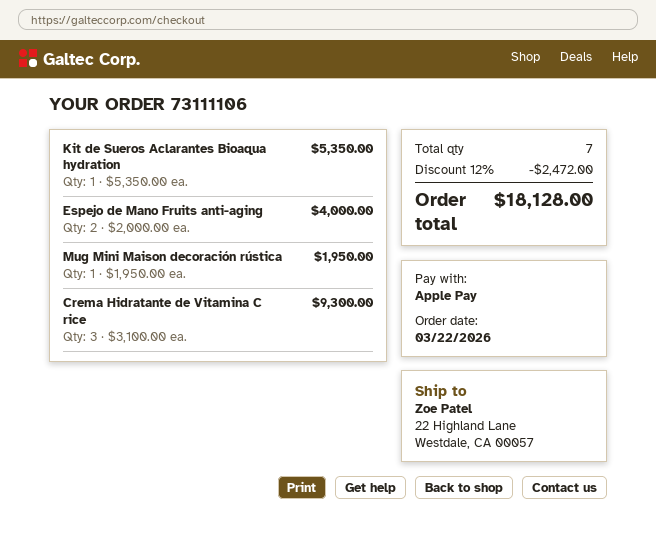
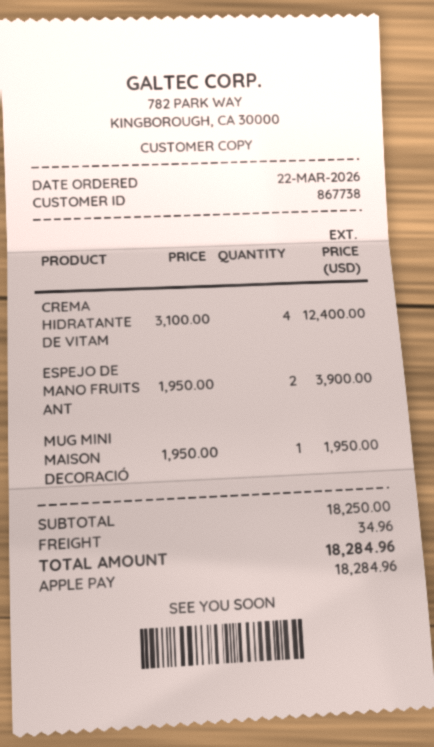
Kit de Sueros Aclarantes Bioaqua hydration: 1 x 5350.00 = 5350.00 -> none
Espejo de Mano Fruits anti-aging: 2 x 2000.00 = 4000.00 -> 2 x 1950.00 = 3900.00
Crema Hidratante de Vitamina C rice: 3 x 3100.00 = 9300.00 -> 4 x 3100.00 = 12400.00
discount: 12% = 2472.00 -> none
shipping: none -> 34.96
total: 18128.00 -> 18284.96

